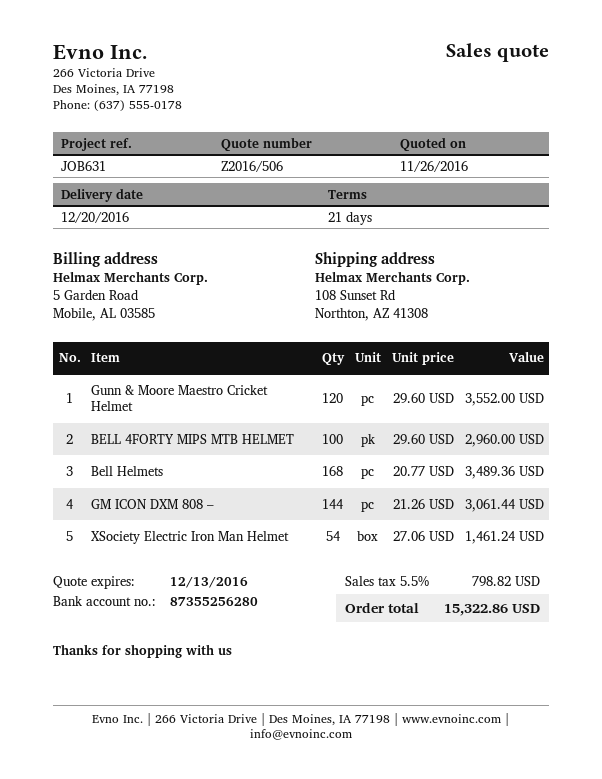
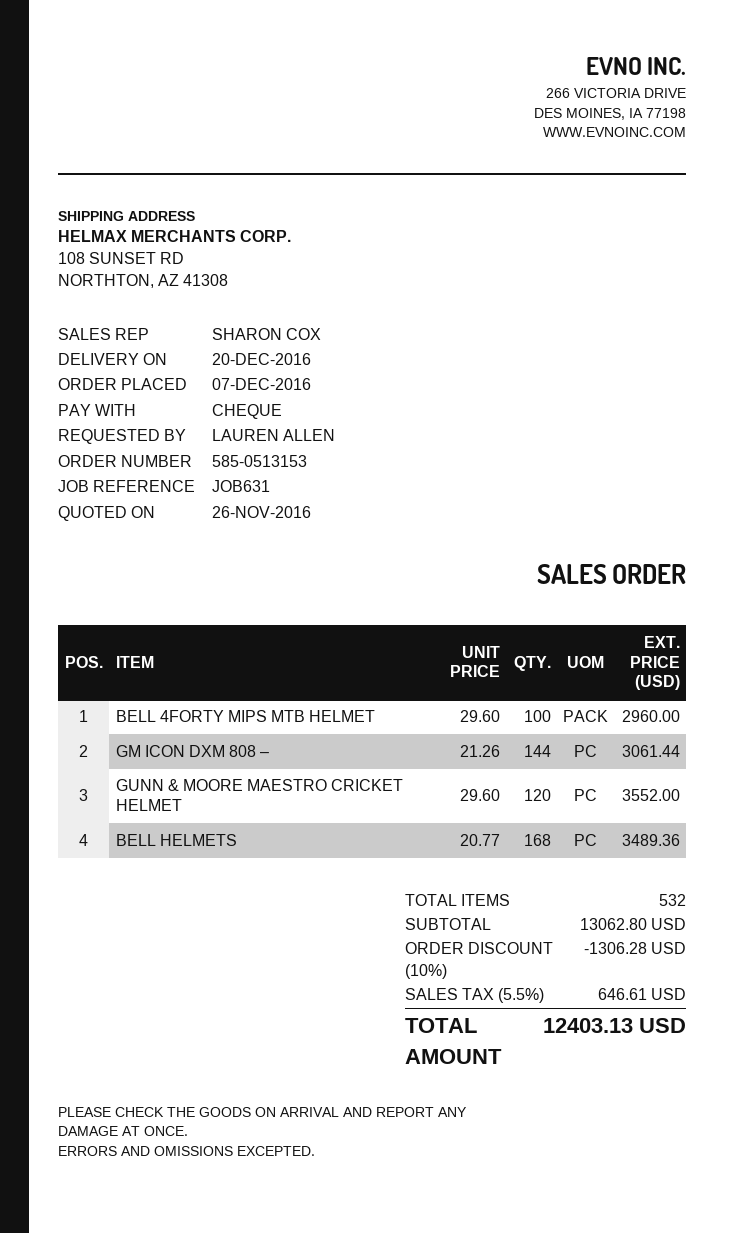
XSociety Electric Iron Man Helmet: 54 x 27.06 = 1461.24 -> none
discount: none -> 10% = 1306.28
tax: 5.5% = 798.82 -> 5.5% = 646.61
total: 15322.86 -> 12403.13

